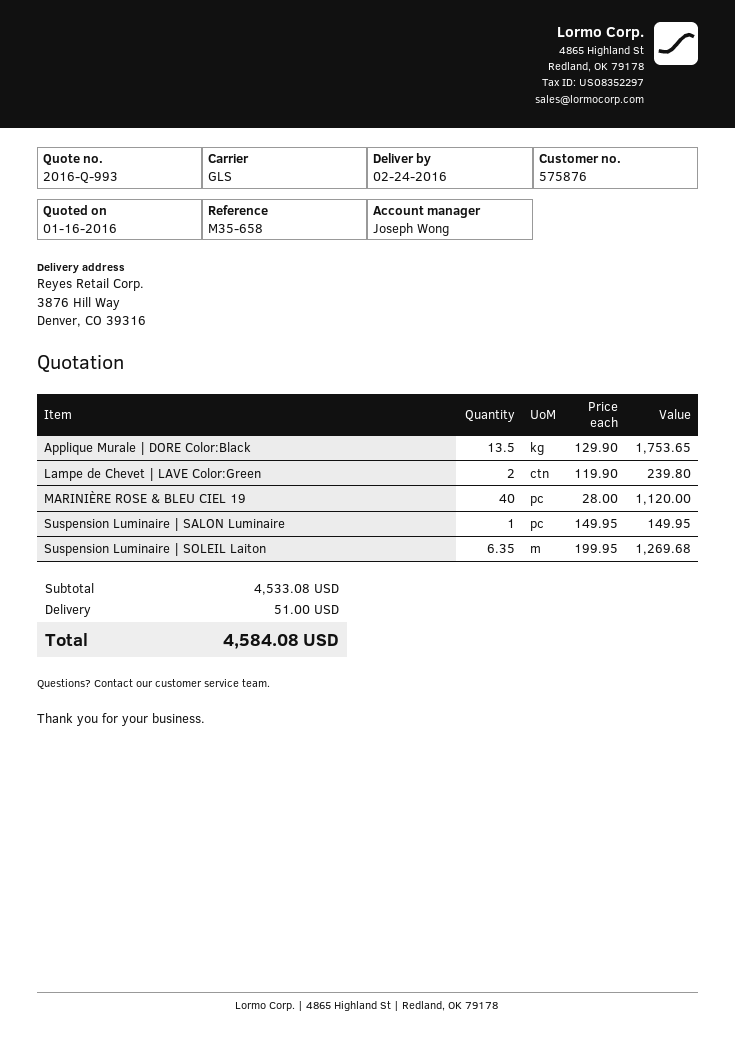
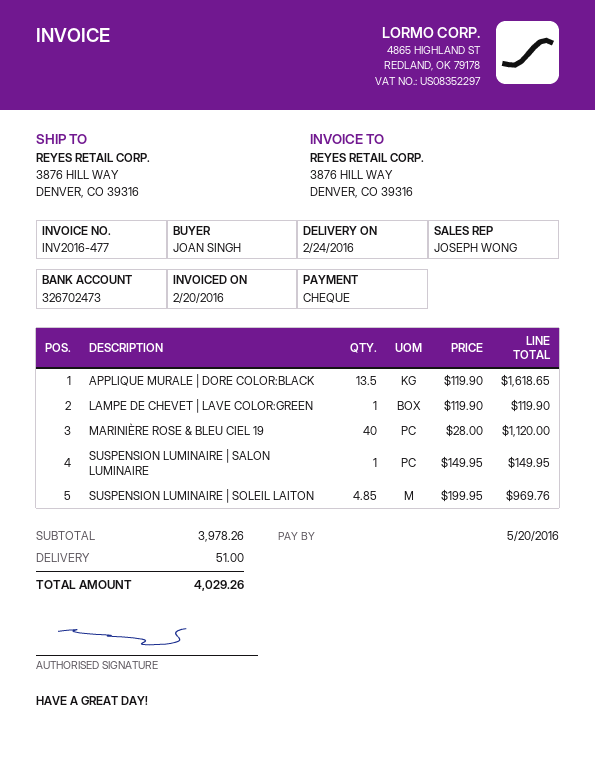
Applique Murale | DORE Color:Black: 13.5 x 129.90 = 1753.65 -> 13.5 x 119.90 = 1618.65
Lampe de Chevet | LAVE Color:Green: 2 x 119.90 = 239.80 -> 1 x 119.90 = 119.90
Suspension Luminaire | SOLEIL Laiton: 6.35 x 199.95 = 1269.68 -> 4.85 x 199.95 = 969.76
subtotal: 4533.08 -> 3978.26
total: 4584.08 -> 4029.26

